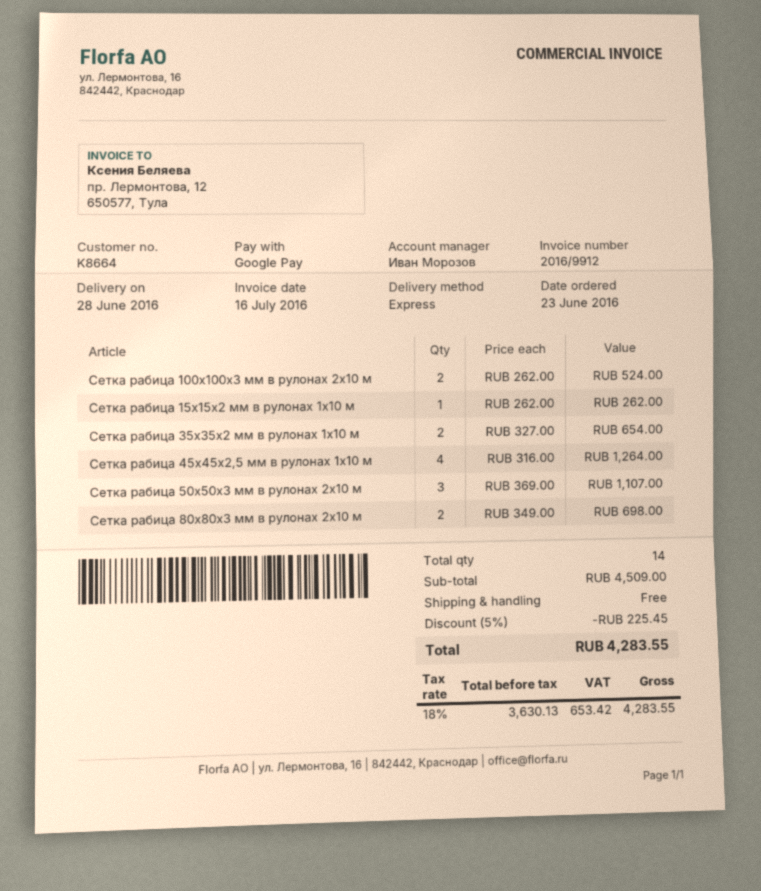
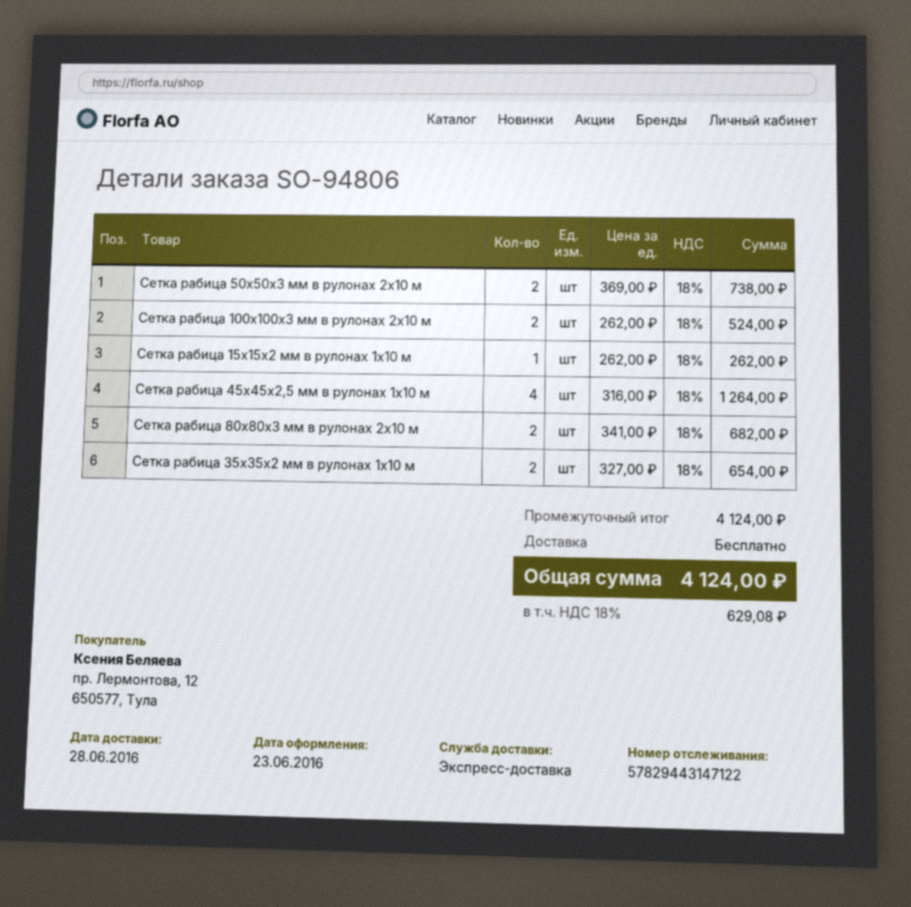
Сетка рабица 50х50х3 мм в рулонах 2х10 м: 3 x 369.00 = 1107.00 -> 2 x 369.00 = 738.00
Сетка рабица 80х80х3 мм в рулонах 2х10 м: 2 x 349.00 = 698.00 -> 2 x 341.00 = 682.00
subtotal: 4509.00 -> 4124.00
discount: 5% = 225.45 -> none
tax: 18% = 653.42 -> 18% = 629.08
total: 4283.55 -> 4124.00

